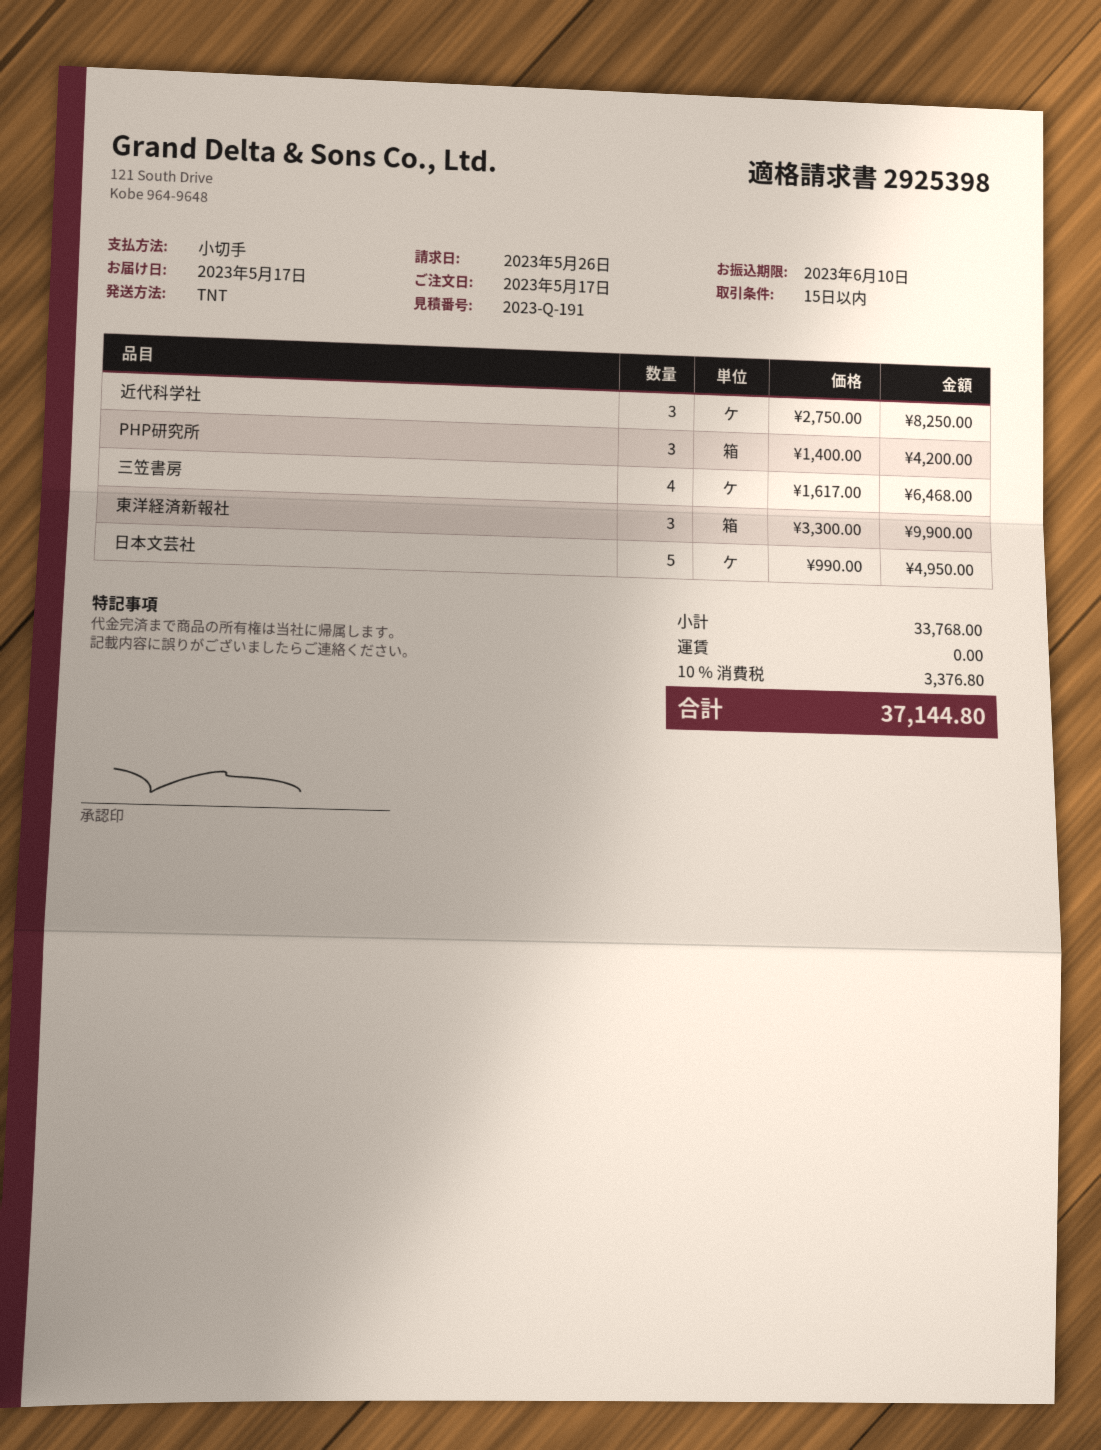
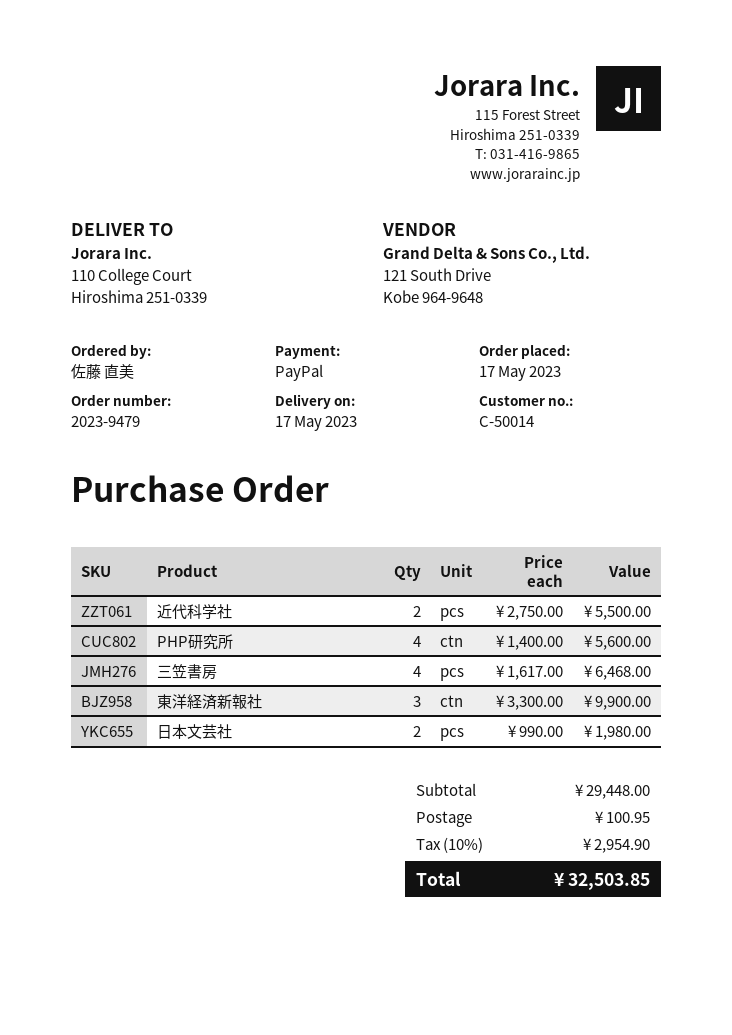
payment method: cheque -> PayPal
近代科学社: 3 x 2750.00 = 8250.00 -> 2 x 2750.00 = 5500.00
PHP研究所: 3 x 1400.00 = 4200.00 -> 4 x 1400.00 = 5600.00
日本文芸社: 5 x 990.00 = 4950.00 -> 2 x 990.00 = 1980.00
subtotal: 33768.00 -> 29448.00
shipping: 0.00 -> 100.95
tax: 10% = 3376.80 -> 10% = 2954.90
total: 37144.80 -> 32503.85

